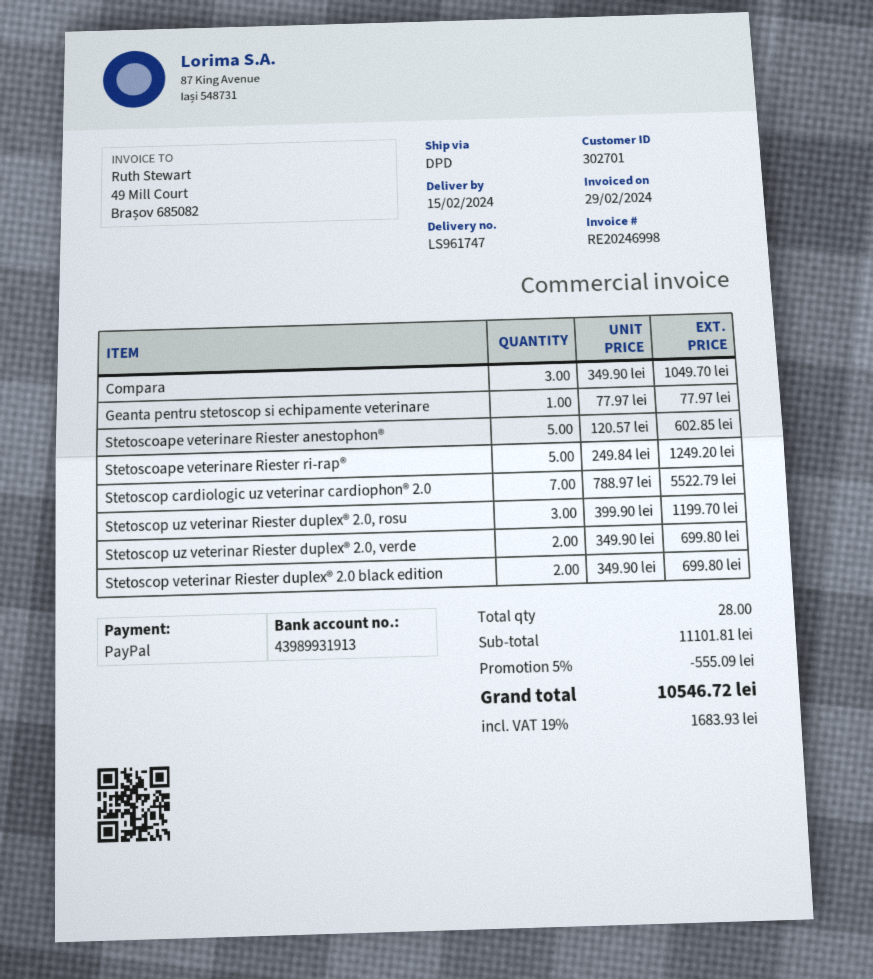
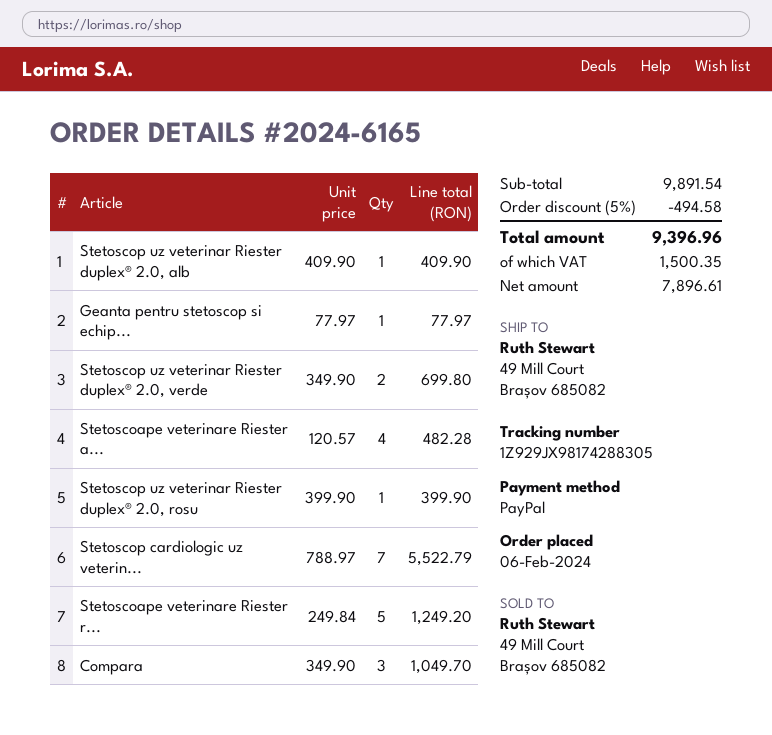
Stetoscoape veterinare Riester anestophon®: 5 x 120.57 = 602.85 -> 4 x 120.57 = 482.28
Stetoscop uz veterinar Riester duplex® 2.0, rosu: 3 x 399.90 = 1199.70 -> 1 x 399.90 = 399.90
Stetoscop veterinar Riester duplex® 2.0 black edition: 2 x 349.90 = 699.80 -> none
Stetoscop uz veterinar Riester duplex® 2.0, alb: none -> 1 x 409.90 = 409.90
subtotal: 11101.81 -> 9891.54
discount: 5% = 555.09 -> 5% = 494.58
tax: 1683.93 -> 1500.35
total: 10546.72 -> 9396.96

